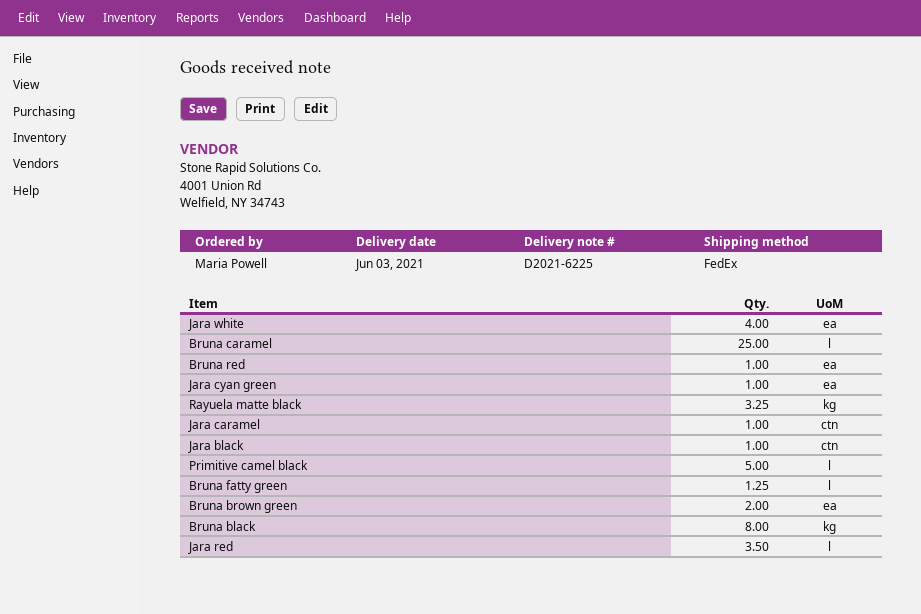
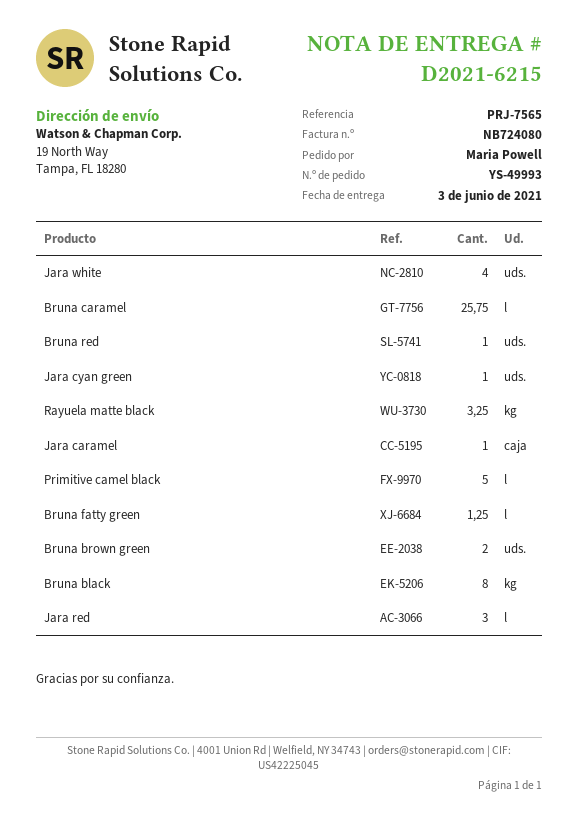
delivery note number: D2021-6225 -> D2021-6215
Bruna caramel: 25 -> 25.75
Jara black: 1 -> none
Jara red: 3.5 -> 3

